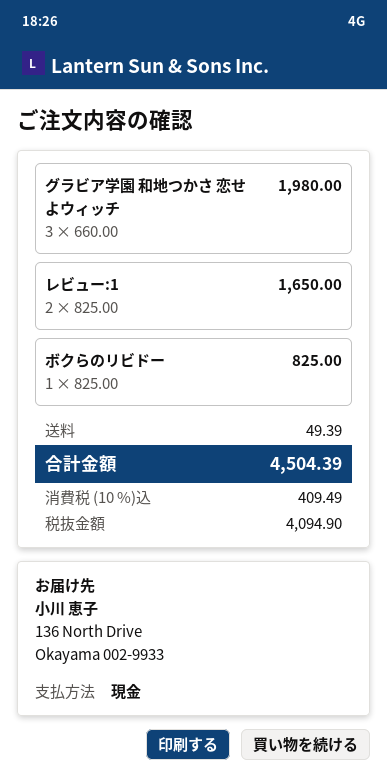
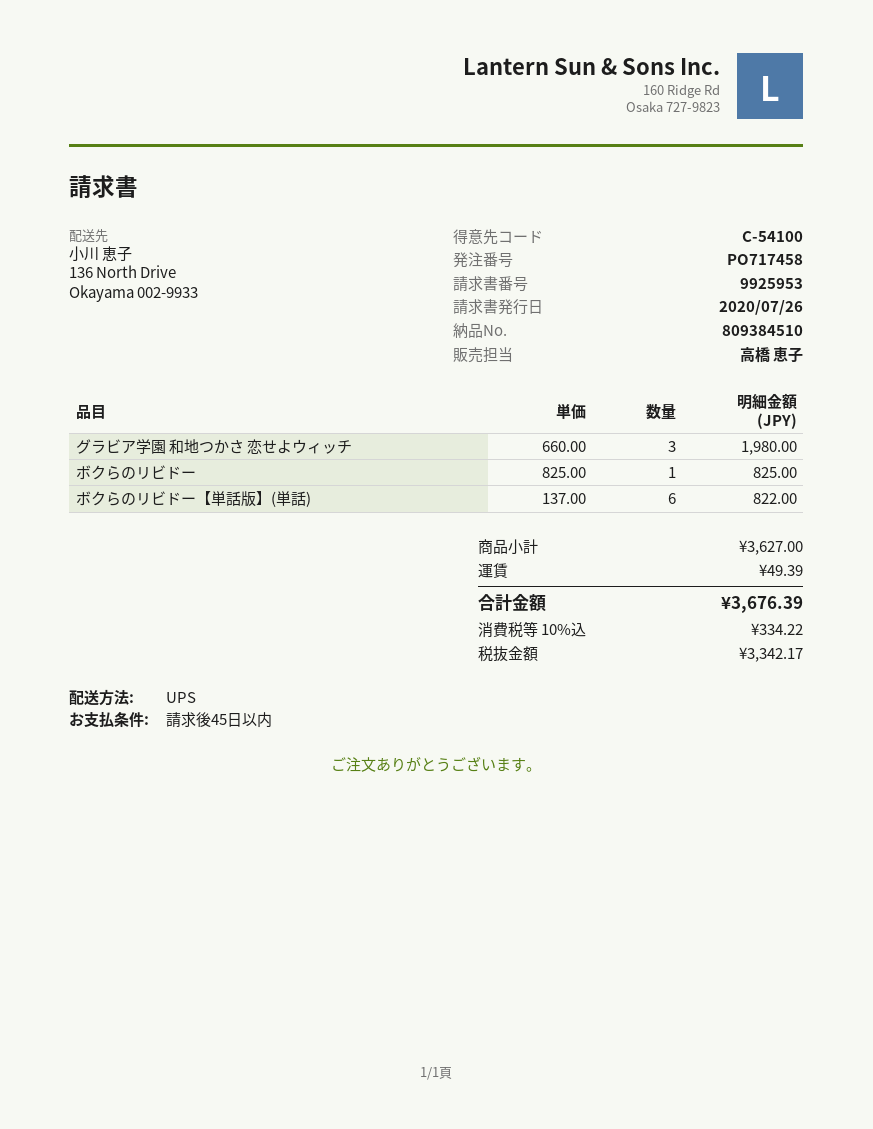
レビュー:1: 2 x 825.00 = 1650.00 -> none
ボクらのリビドー【単話版】(単話): none -> 6 x 137.00 = 822.00
net: 4094.90 -> 3342.17
tax: 10% = 409.49 -> 10% = 334.22
total: 4504.39 -> 3676.39

